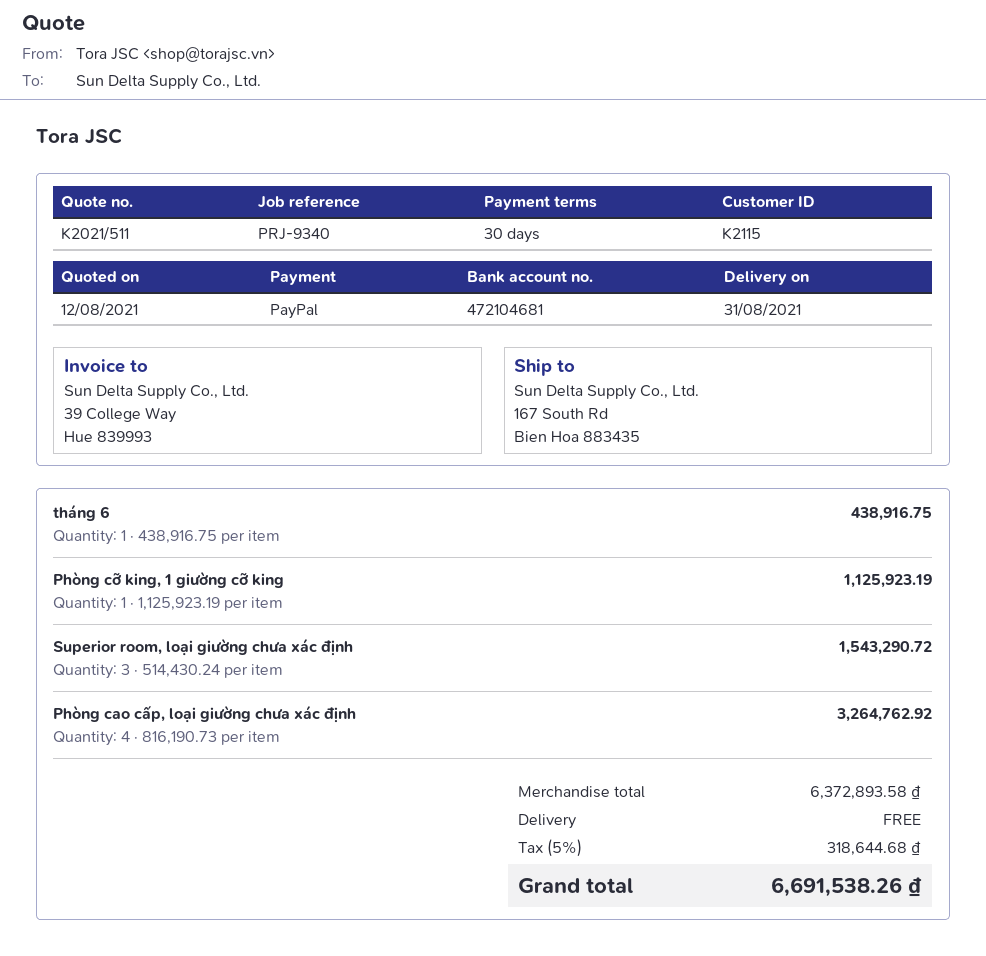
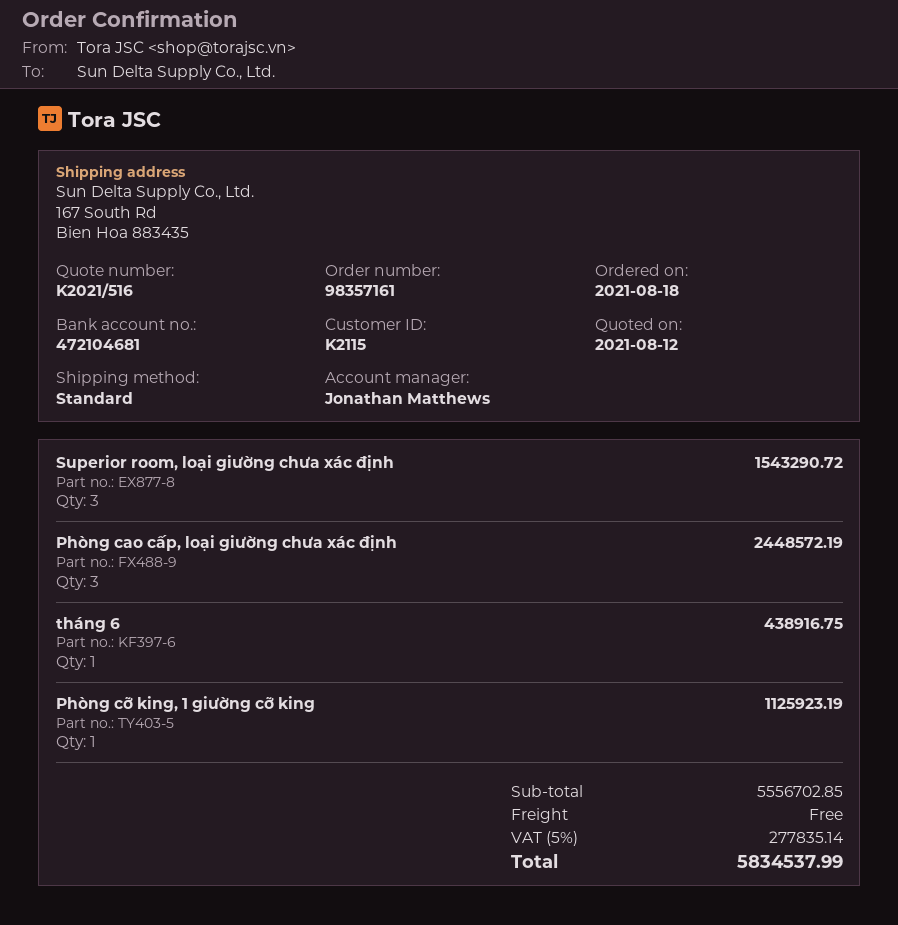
quote number: K2021/511 -> K2021/516
Phòng cao cấp, loại giường chưa xác định: 4 for 3264762.92 -> 3 for 2448572.19
subtotal: 6372893.58 -> 5556702.85
tax: 5% = 318644.68 -> 5% = 277835.14
total: 6691538.26 -> 5834537.99

